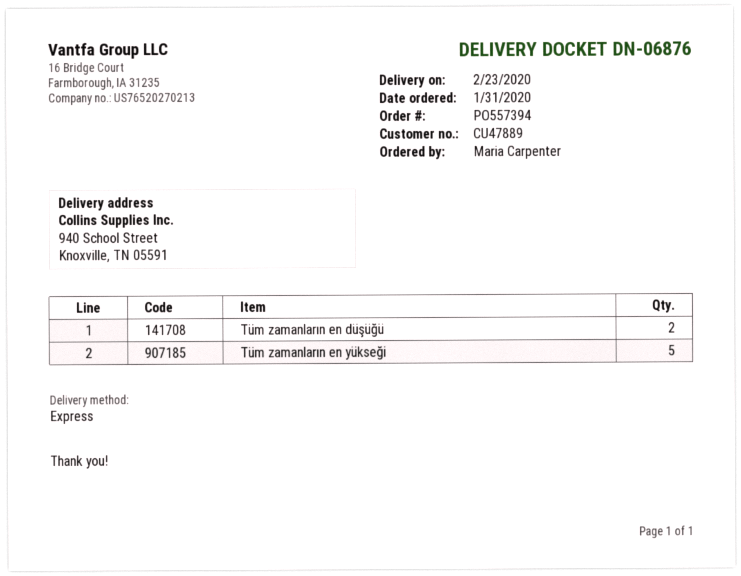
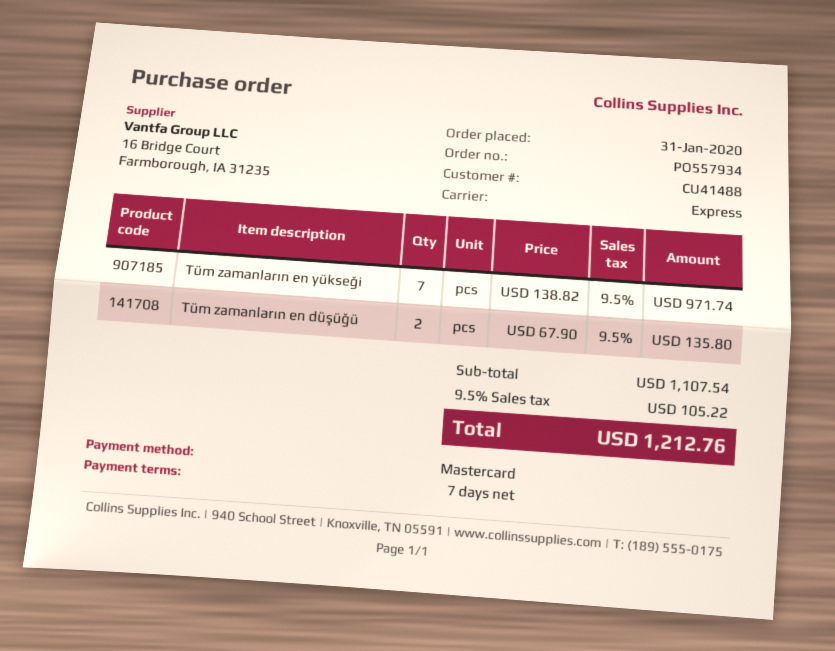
order number: PO557394 -> PO557934
customer number: CU47889 -> CU41488
Tüm zamanların en yükseği: 5 -> 7

